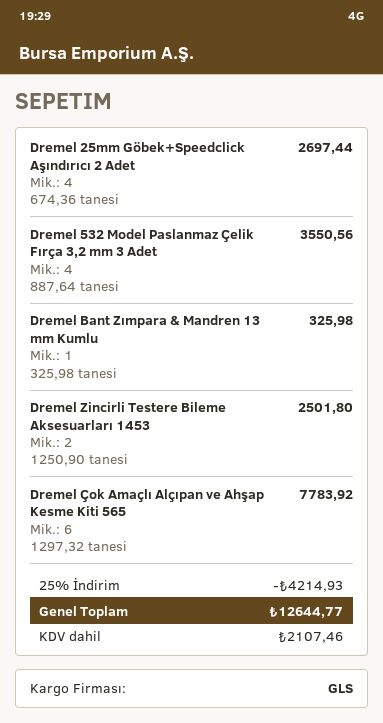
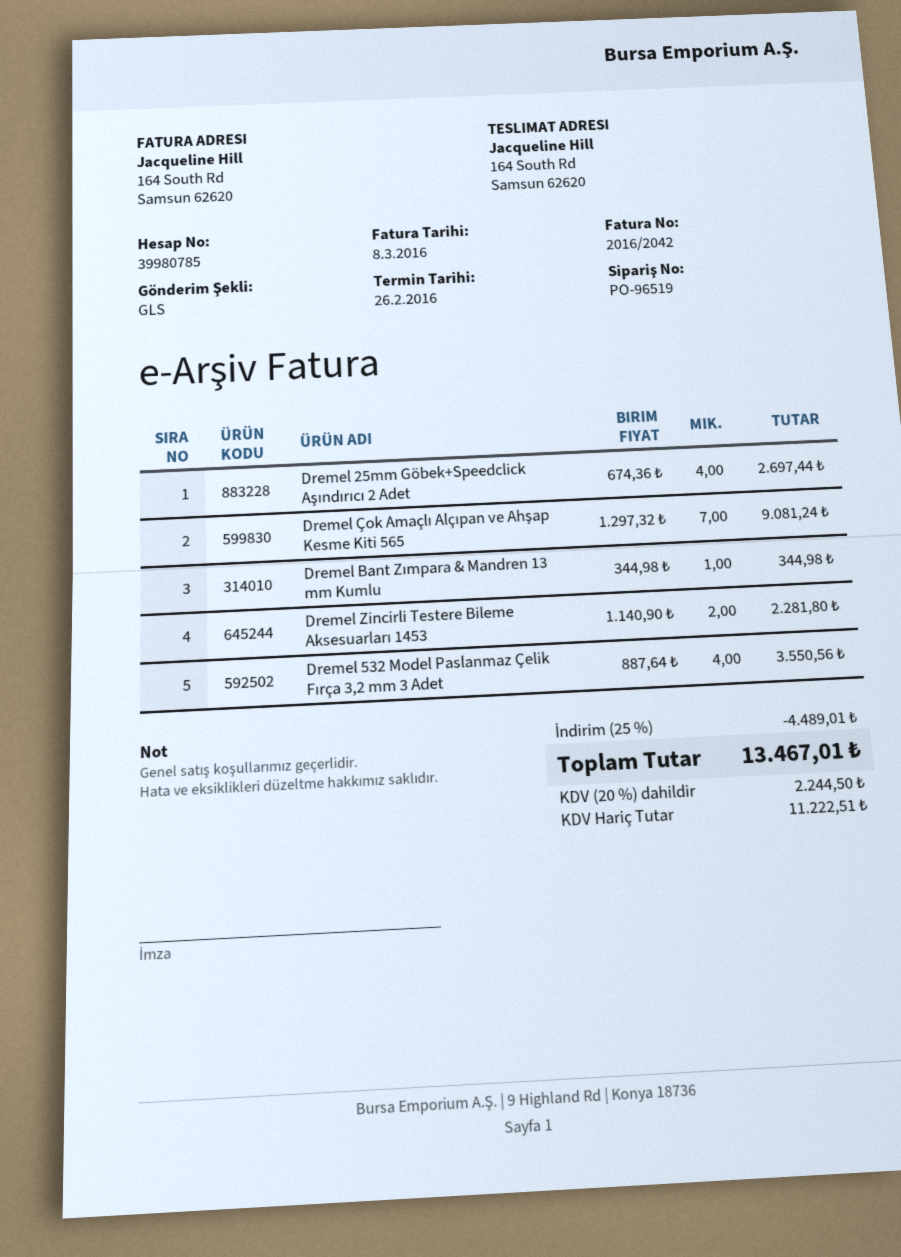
Dremel Bant Zımpara & Mandren 13 mm Kumlu: 1 x 325.98 = 325.98 -> 1 x 344.98 = 344.98
Dremel Zincirli Testere Bileme Aksesuarları 1453: 2 x 1250.90 = 2501.80 -> 2 x 1140.90 = 2281.80
Dremel Çok Amaçlı Alçıpan ve Ahşap Kesme Kiti 565: 6 x 1297.32 = 7783.92 -> 7 x 1297.32 = 9081.24
discount: 25% = 4214.93 -> 25% = 4489.01
tax: 2107.46 -> 2244.50
total: 12644.77 -> 13467.01

